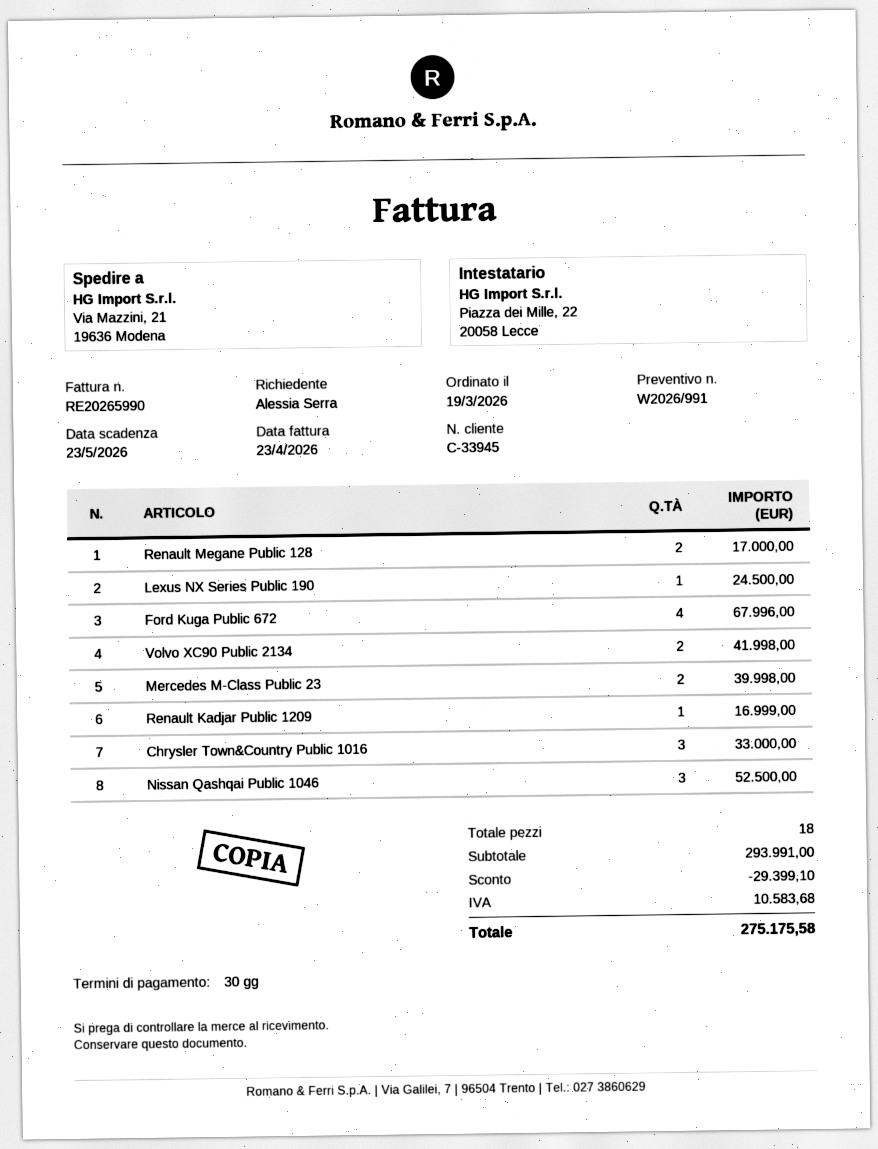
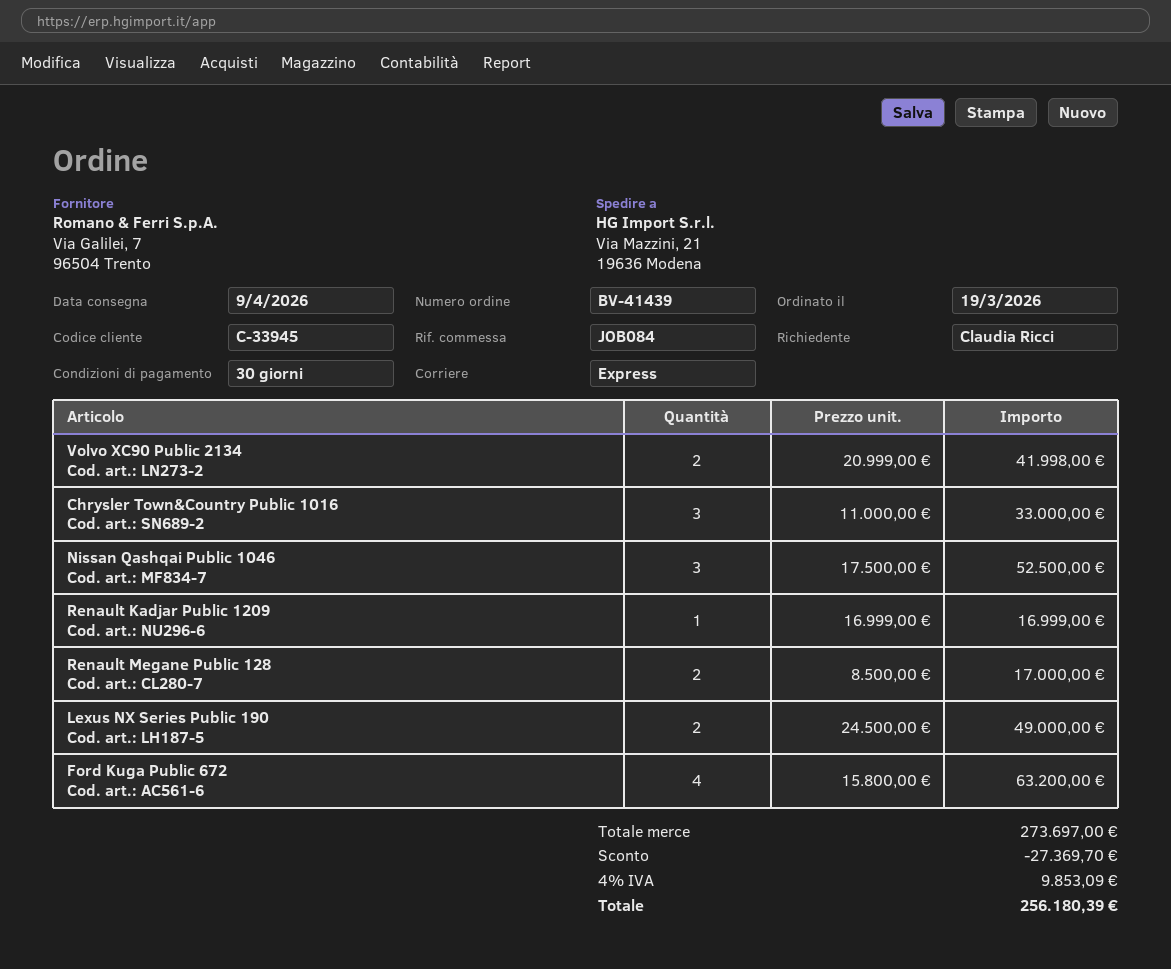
ordered by: Alessia Serra -> Claudia Ricci
Lexus NX Series Public 190: 1 for 24500.00 -> 2 for 49000.00
Ford Kuga Public 672: 4 for 67996.00 -> 4 for 63200.00
Mercedes M-Class Public 23: 2 for 39998.00 -> none
subtotal: 293991.00 -> 273697.00
discount: 29399.10 -> 27369.70
tax: 10583.68 -> 9853.09
total: 275175.58 -> 256180.39

